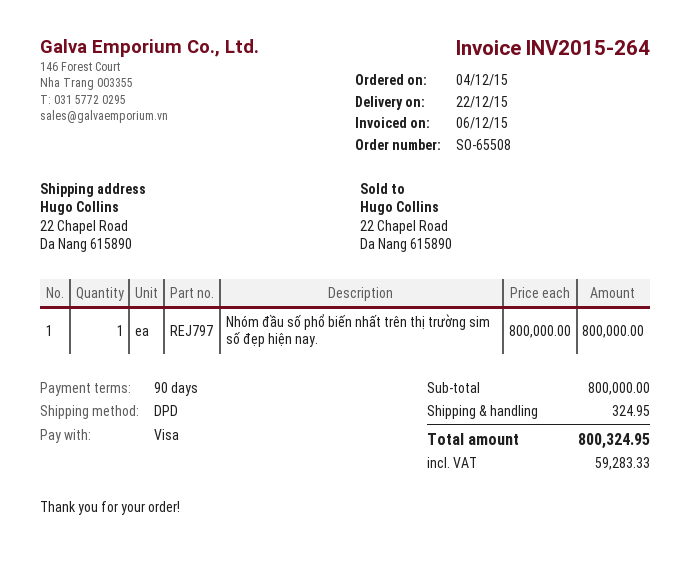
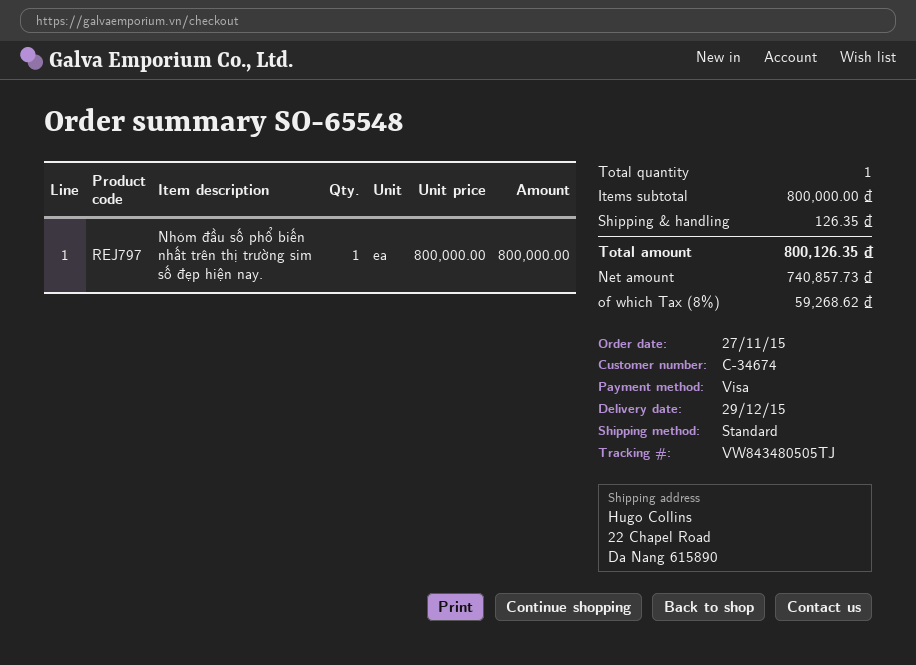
order number: SO-65508 -> SO-65548
order date: 2015-12-04 -> 2015-11-27
delivery date: 2015-12-22 -> 2015-12-29
shipping method: DPD -> standard
shipping: 324.95 -> 126.35
tax: 59283.33 -> 59268.62
total: 800324.95 -> 800126.35

